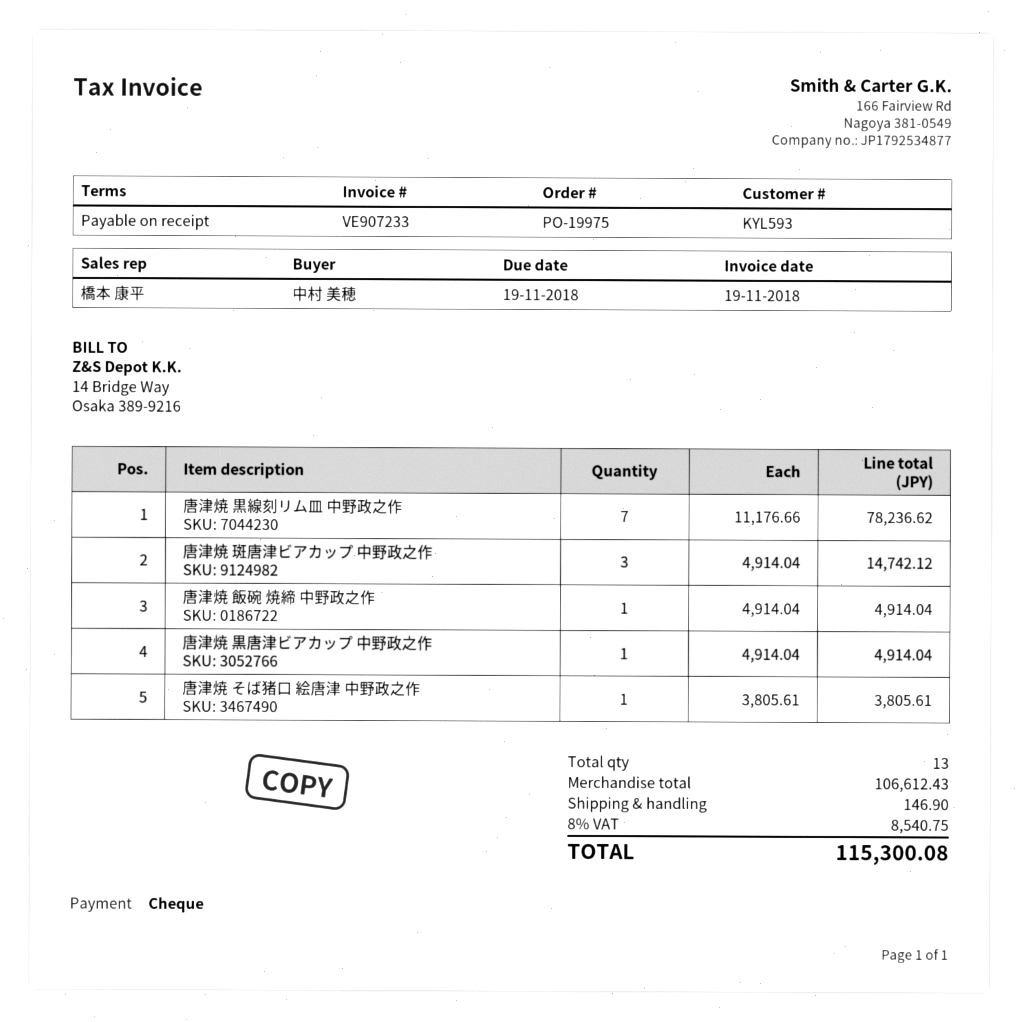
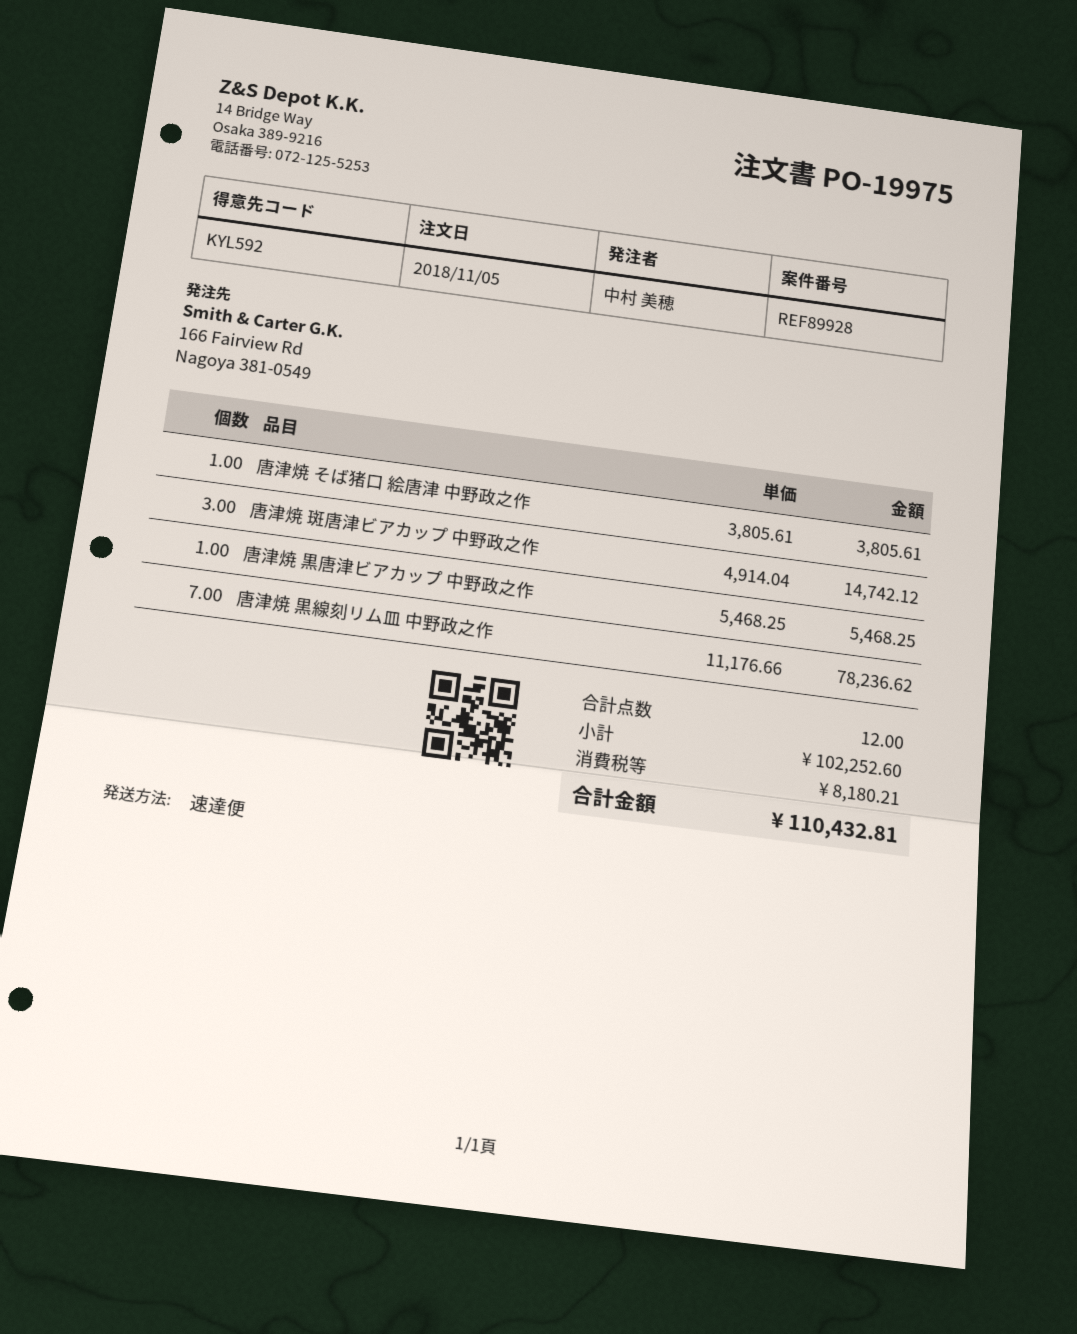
customer number: KYL593 -> KYL592
唐津焼 飯碗 焼締 中野政之作: 1 x 4914.04 = 4914.04 -> none
唐津焼 黒唐津ビアカップ 中野政之作: 1 x 4914.04 = 4914.04 -> 1 x 5468.25 = 5468.25
total quantity: 13 -> 12
subtotal: 106612.43 -> 102252.60
shipping: 146.90 -> none
tax: 8540.75 -> 8180.21
total: 115300.08 -> 110432.81

